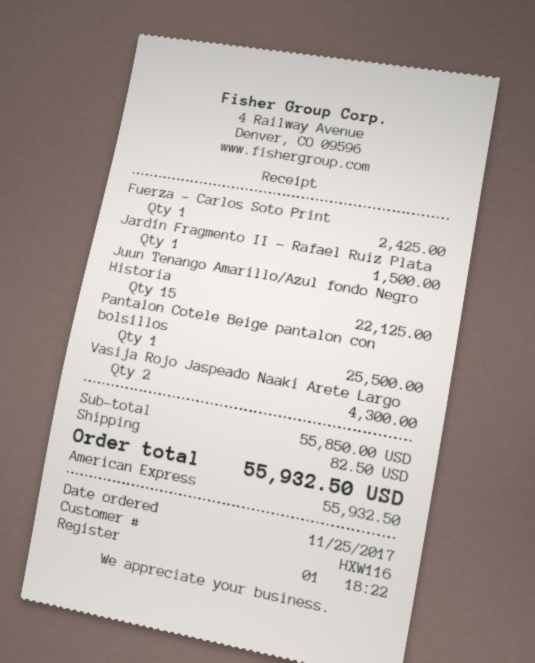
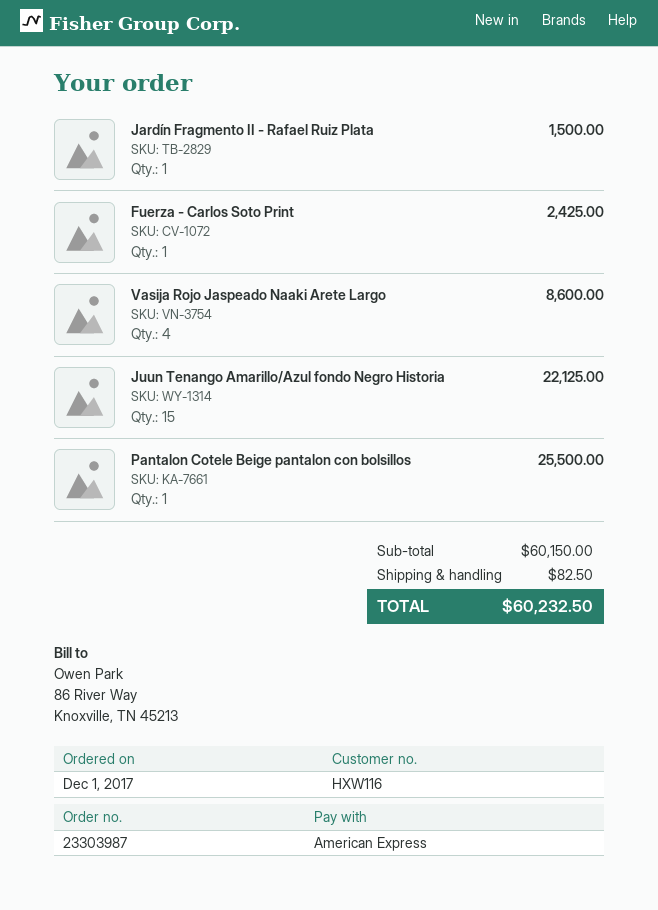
order date: 2017-11-25 -> 2017-12-01
Vasija Rojo Jaspeado Naaki Arete Largo: 2 for 4300.00 -> 4 for 8600.00
subtotal: 55850.00 -> 60150.00
total: 55932.50 -> 60232.50

